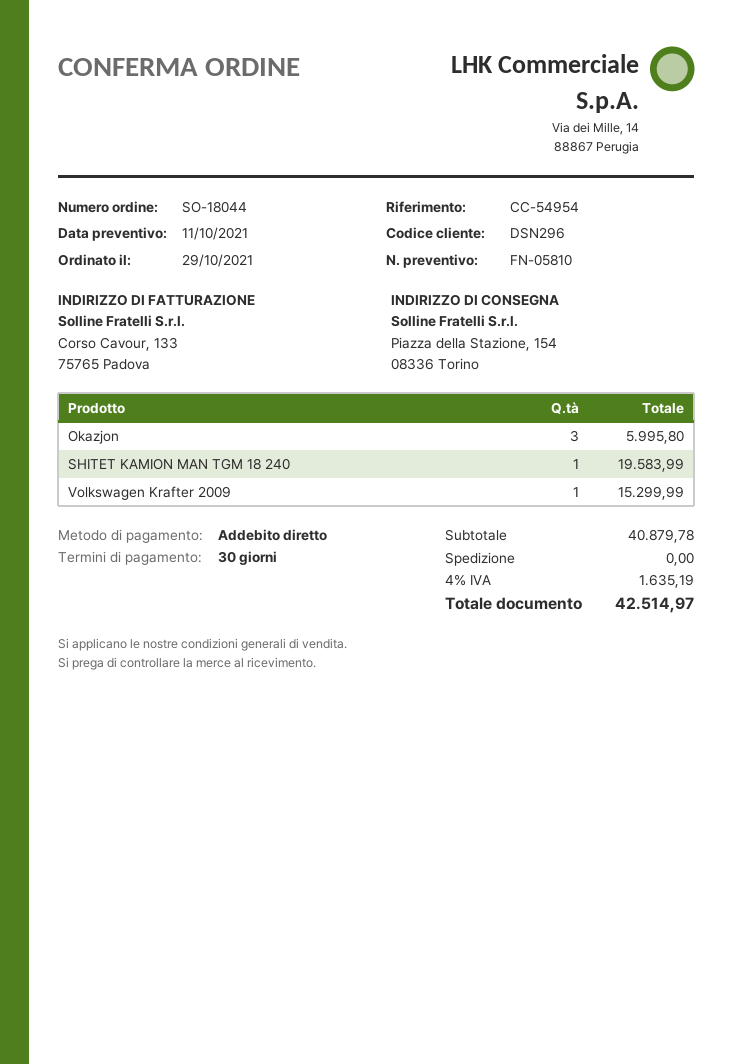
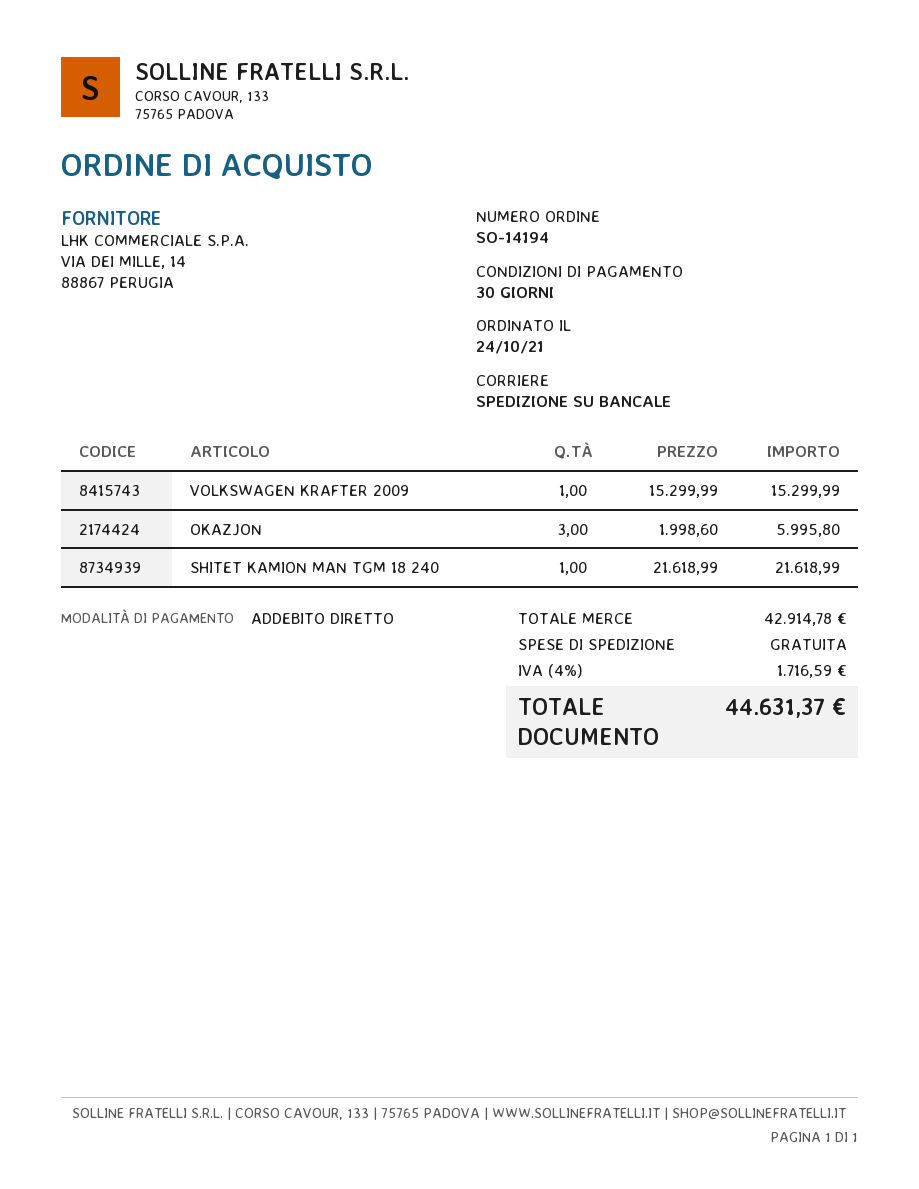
order number: SO-18044 -> SO-14194
order date: 2021-10-29 -> 2021-10-24
SHITET KAMION MAN TGM 18 240: 1 for 19583.99 -> 1 for 21618.99
subtotal: 40879.78 -> 42914.78
tax: 4% = 1635.19 -> 4% = 1716.59
total: 42514.97 -> 44631.37

